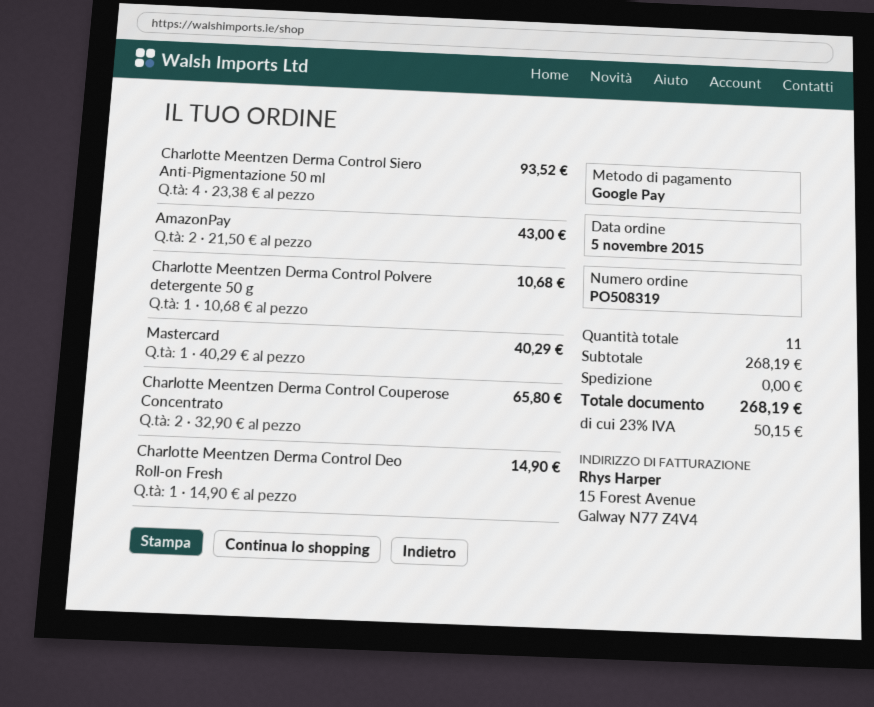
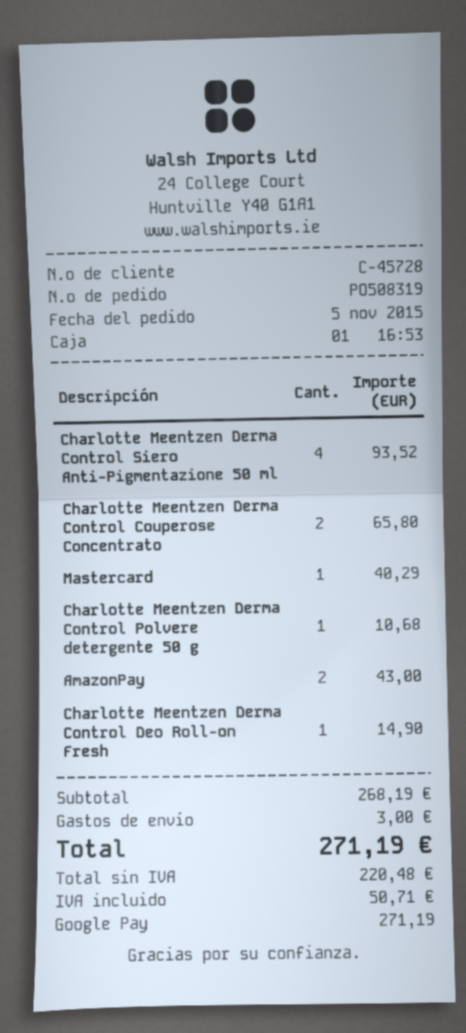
shipping: 0.00 -> 3.00
tax: 50.15 -> 50.71
total: 268.19 -> 271.19

